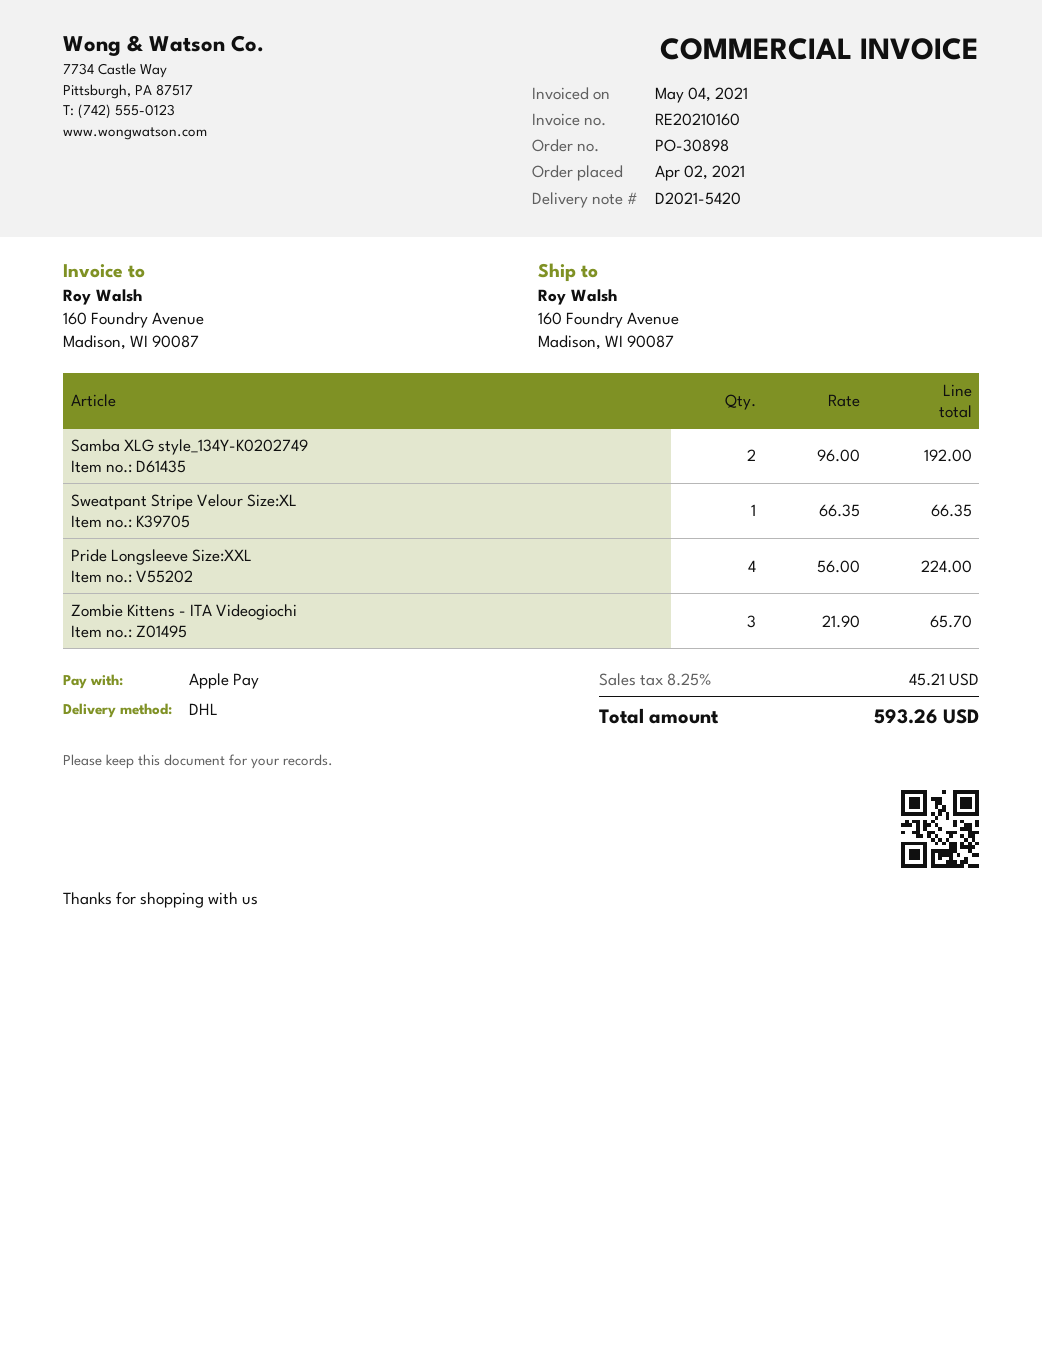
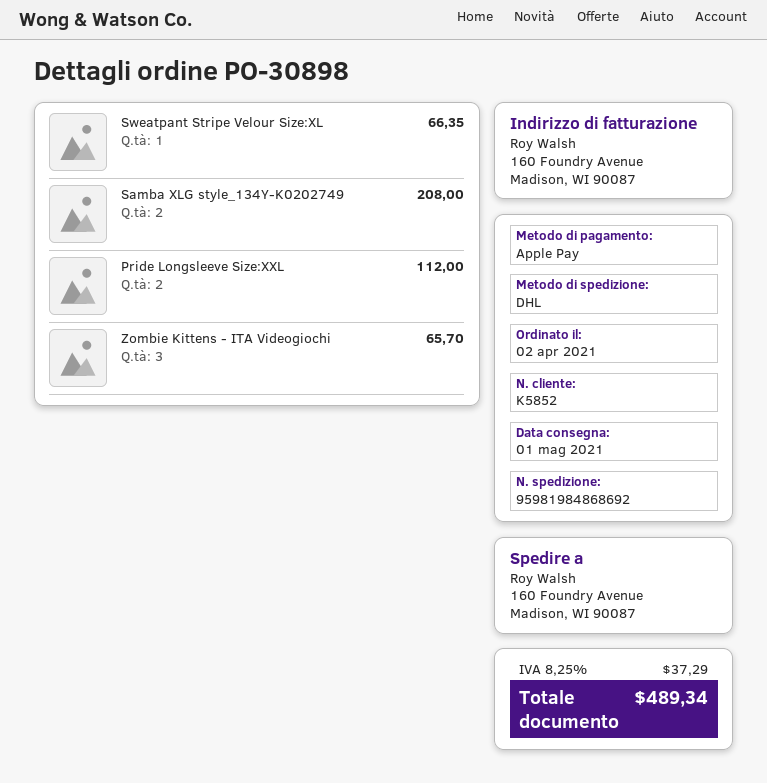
Samba XLG style_134Y-K0202749: 2 for 192.00 -> 2 for 208.00
Pride Longsleeve Size:XXL: 4 for 224.00 -> 2 for 112.00
tax: 8.25% = 45.21 -> 8.25% = 37.29
total: 593.26 -> 489.34

